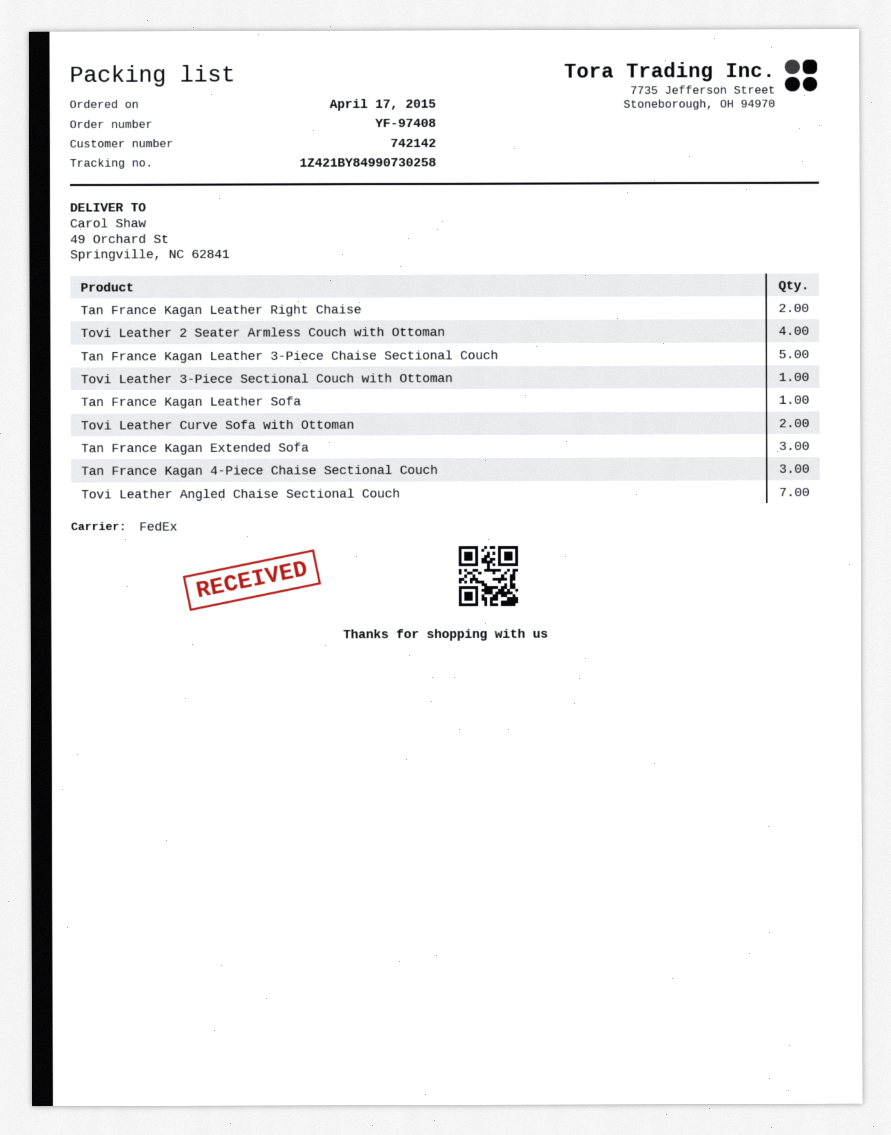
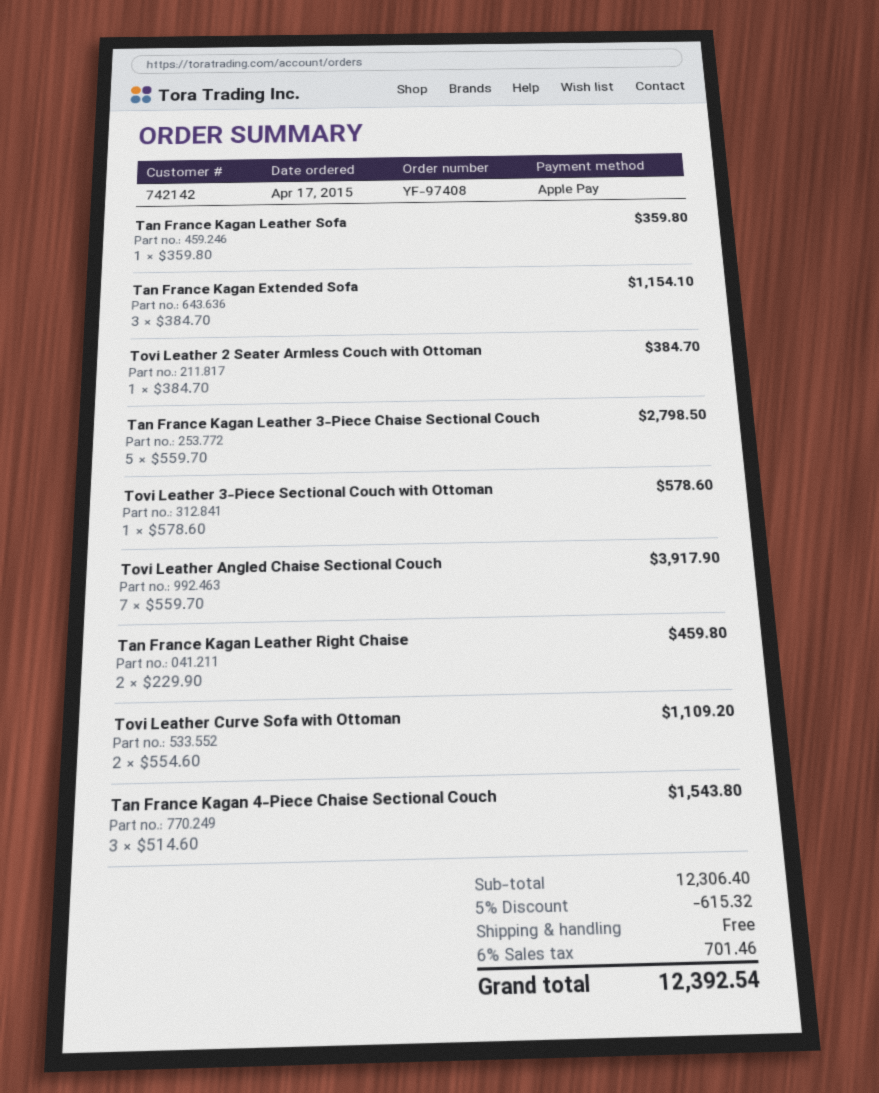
Tovi Leather 2 Seater Armless Couch with Ottoman: 4 -> 1

